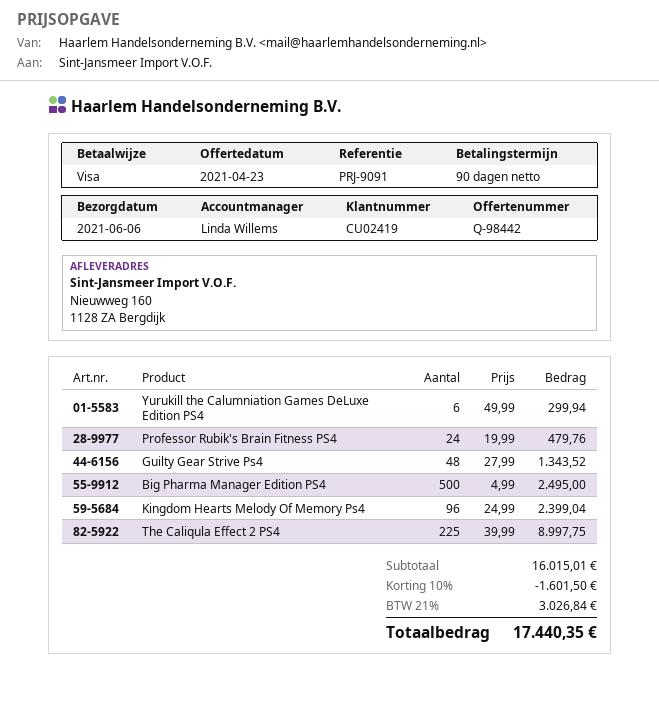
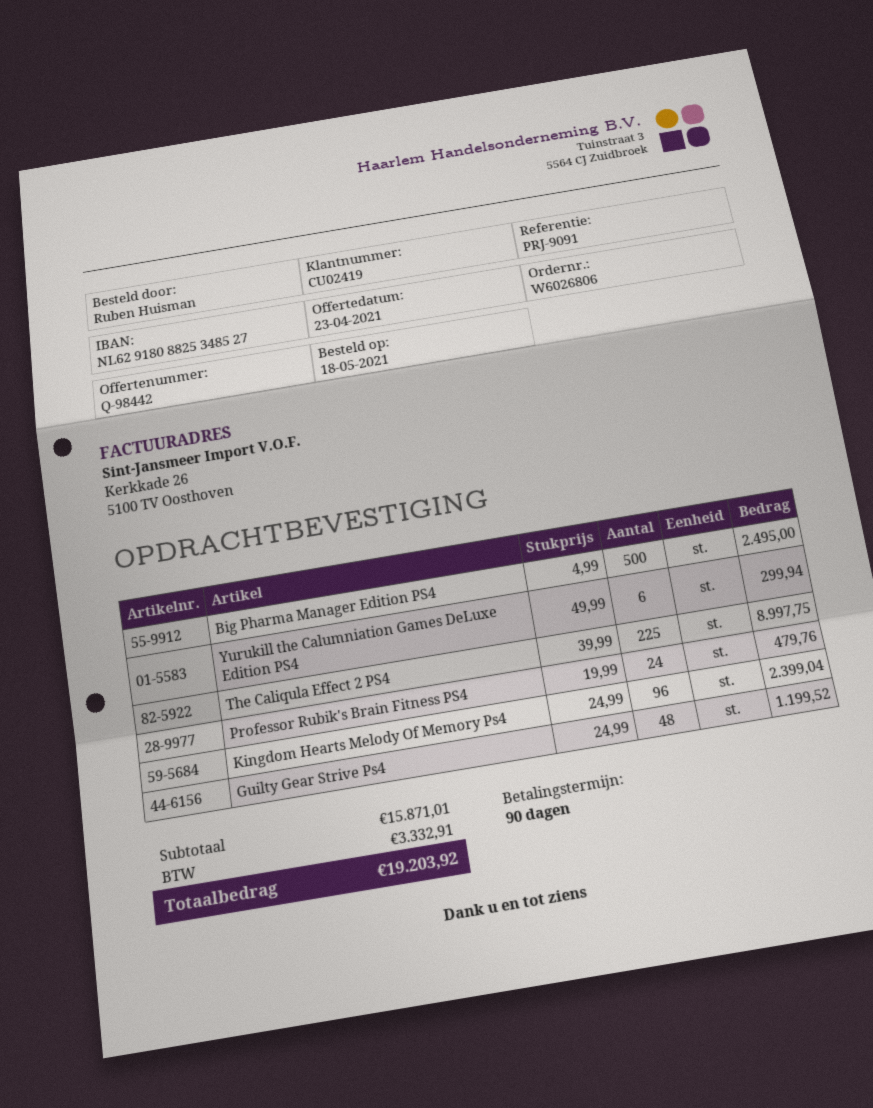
Guilty Gear Strive Ps4: 48 x 27.99 = 1343.52 -> 48 x 24.99 = 1199.52
subtotal: 16015.01 -> 15871.01
discount: 10% = 1601.50 -> none
tax: 3026.84 -> 3332.91
total: 17440.35 -> 19203.92

